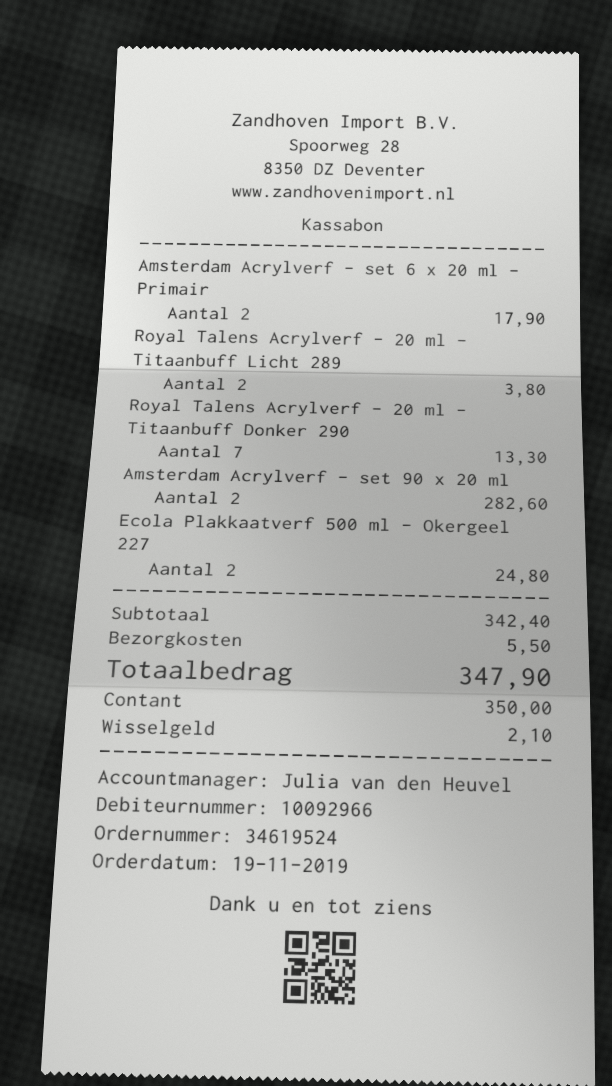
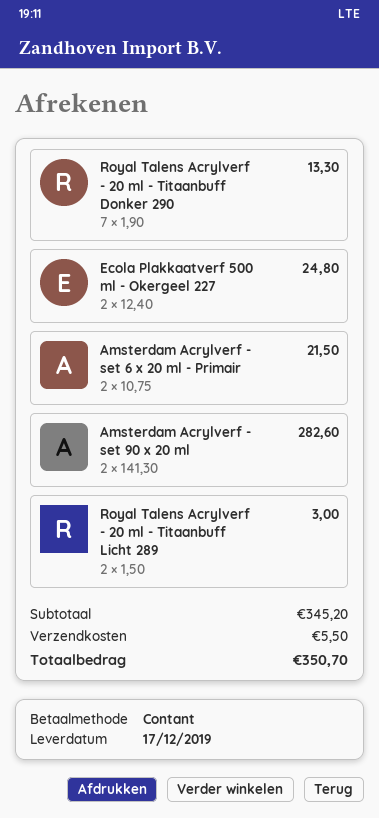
Amsterdam Acrylverf - set 6 x 20 ml - Primair: 2 for 17.90 -> 2 for 21.50
Royal Talens Acrylverf - 20 ml - Titaanbuff Licht 289: 2 for 3.80 -> 2 for 3.00
subtotal: 342.40 -> 345.20
total: 347.90 -> 350.70

